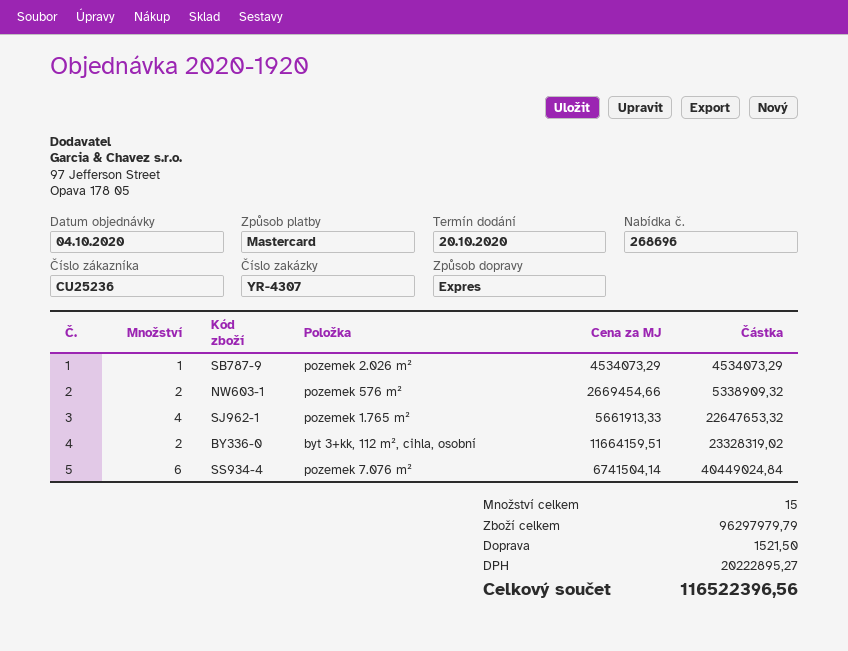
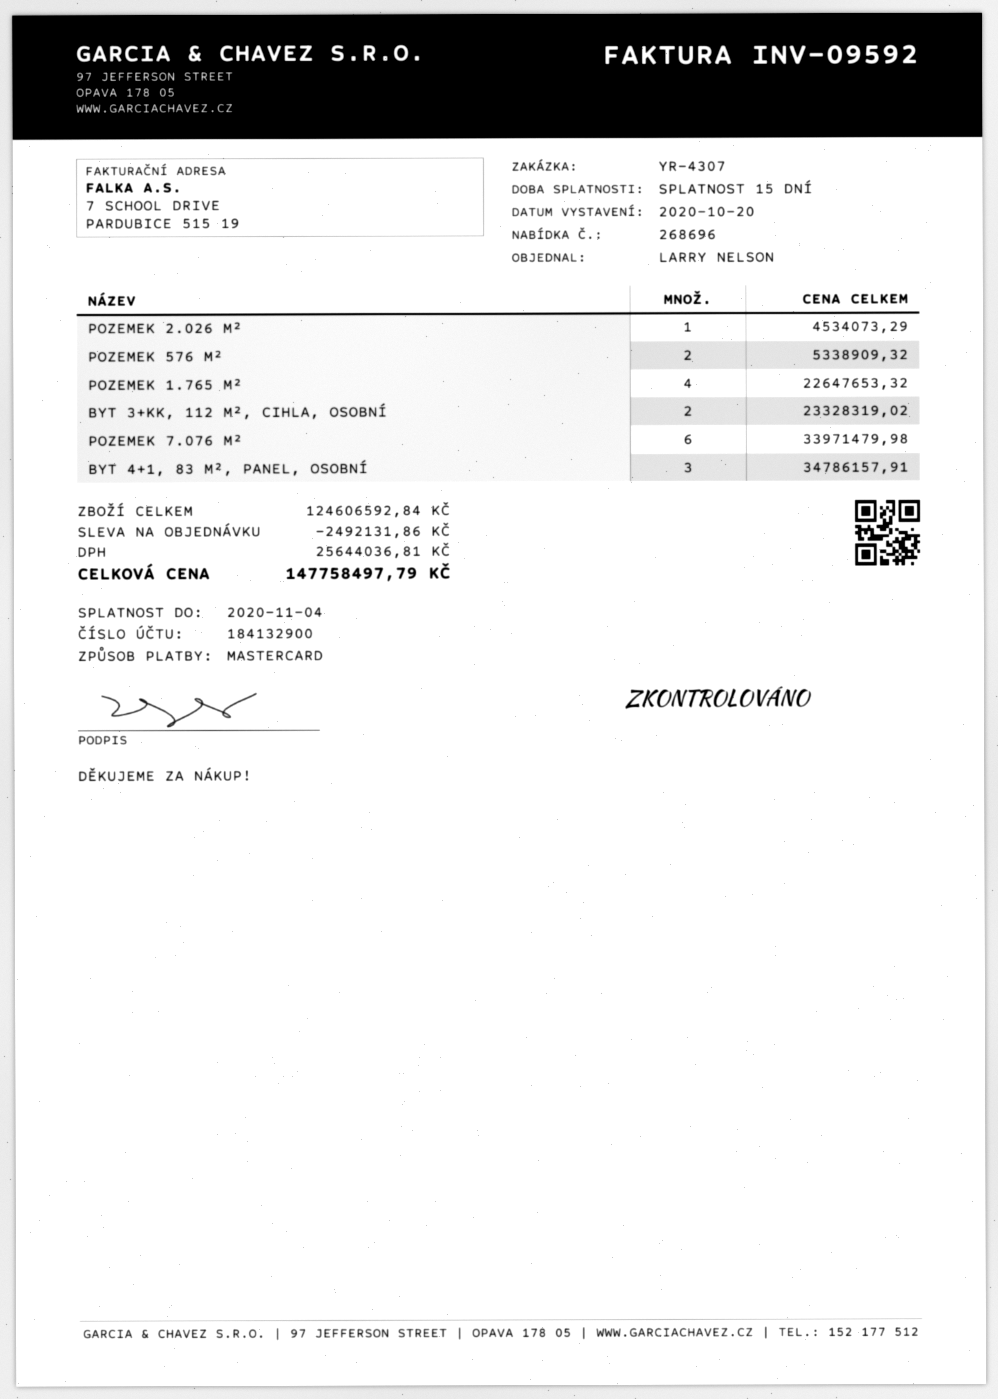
pozemek 7.076 m²: 6 for 40449024.84 -> 6 for 33971479.98
BYT 4+1, 83 M², PANEL, OSOBNÍ: none -> 3 for 34786157.91
subtotal: 96297979.79 -> 124606592.84
discount: none -> 2492131.86
shipping: 1521.50 -> none
tax: 20222895.27 -> 25644036.81
total: 116522396.56 -> 147758497.79

